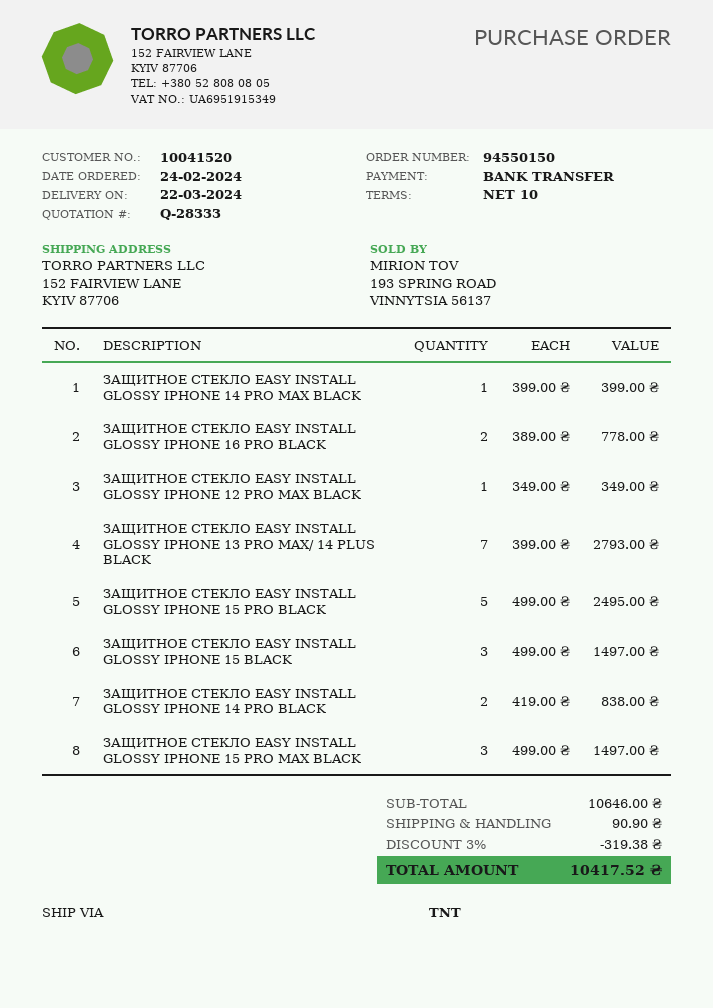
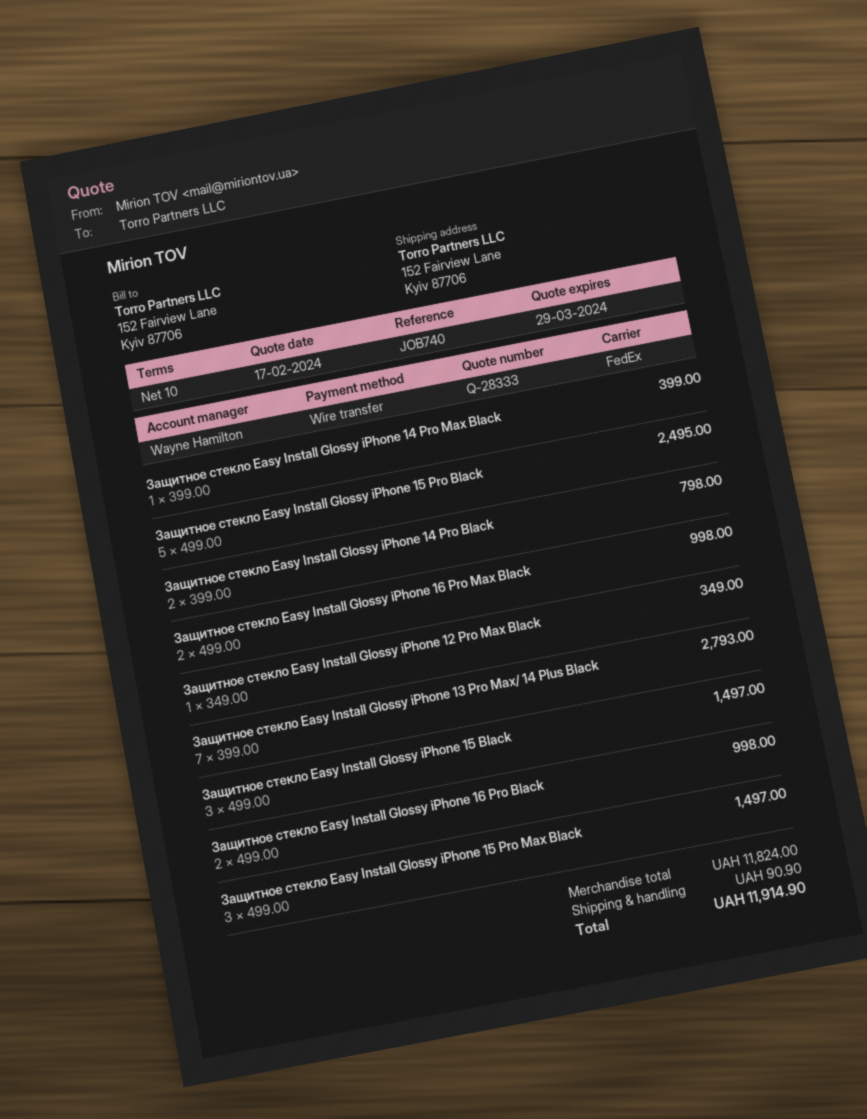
shipping method: TNT -> FedEx
ЗАЩИТНОЕ СТЕКЛО EASY INSTALL GLOSSY IPHONE 16 PRO BLACK: 2 x 389.00 = 778.00 -> 2 x 499.00 = 998.00
ЗАЩИТНОЕ СТЕКЛО EASY INSTALL GLOSSY IPHONE 14 PRO BLACK: 2 x 419.00 = 838.00 -> 2 x 399.00 = 798.00
Защитное стекло Easy Install Glossy iPhone 16 Pro Max Black: none -> 2 x 499.00 = 998.00
subtotal: 10646.00 -> 11824.00
discount: 3% = 319.38 -> none
total: 10417.52 -> 11914.90

